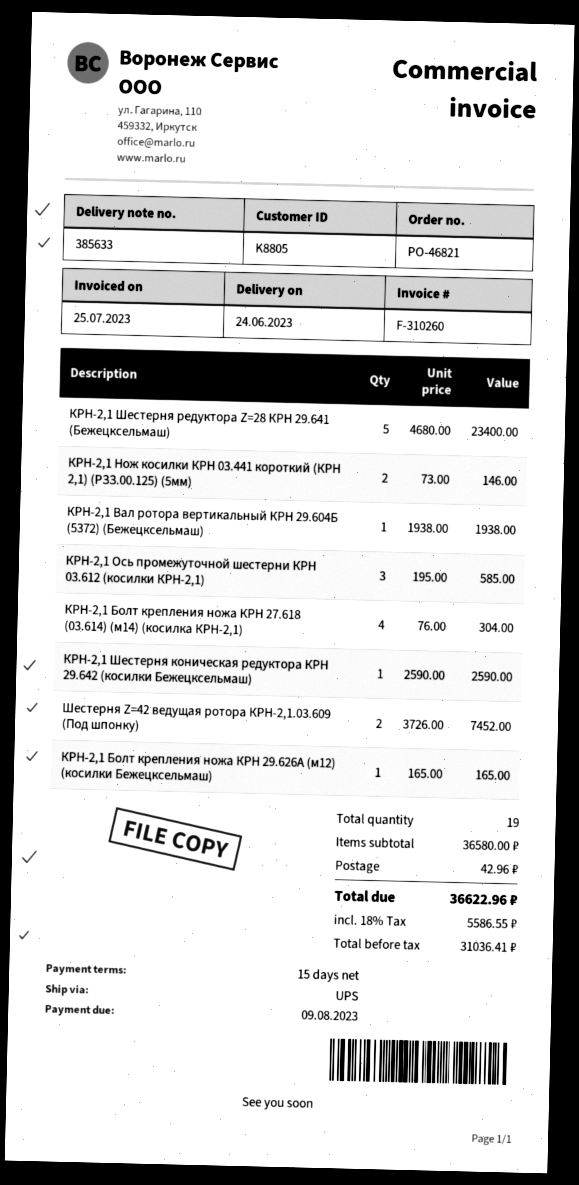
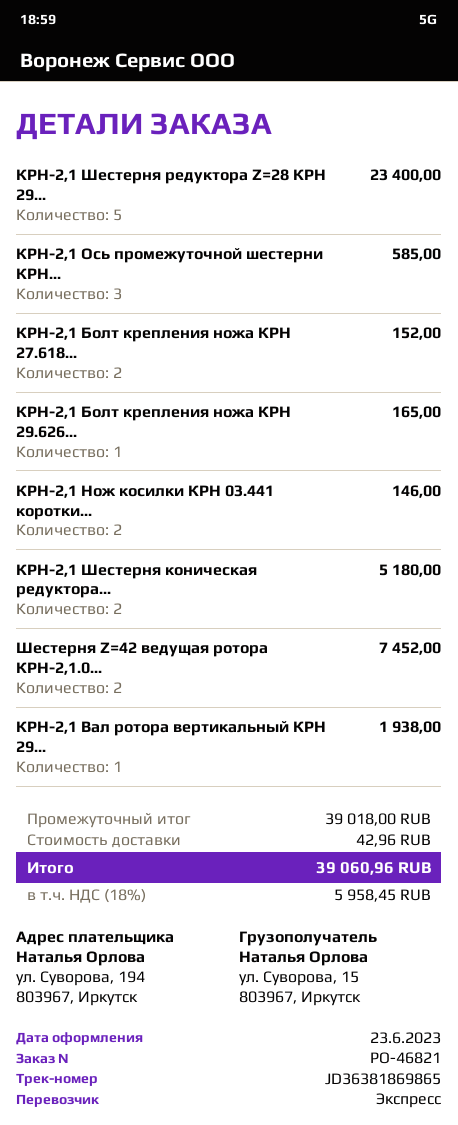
shipping method: UPS -> express
КРН-2,1 Болт крепления ножа КРН 27.618 (03.614) (м14) (косилка КРН-2,1): 4 for 304.00 -> 2 for 152.00
КРН-2,1 Шестерня коническая редуктора КРН 29.642 (косилки Бежецксельмаш): 1 for 2590.00 -> 2 for 5180.00
subtotal: 36580.00 -> 39018.00
tax: 18% = 5586.55 -> 18% = 5958.45
total: 36622.96 -> 39060.96

